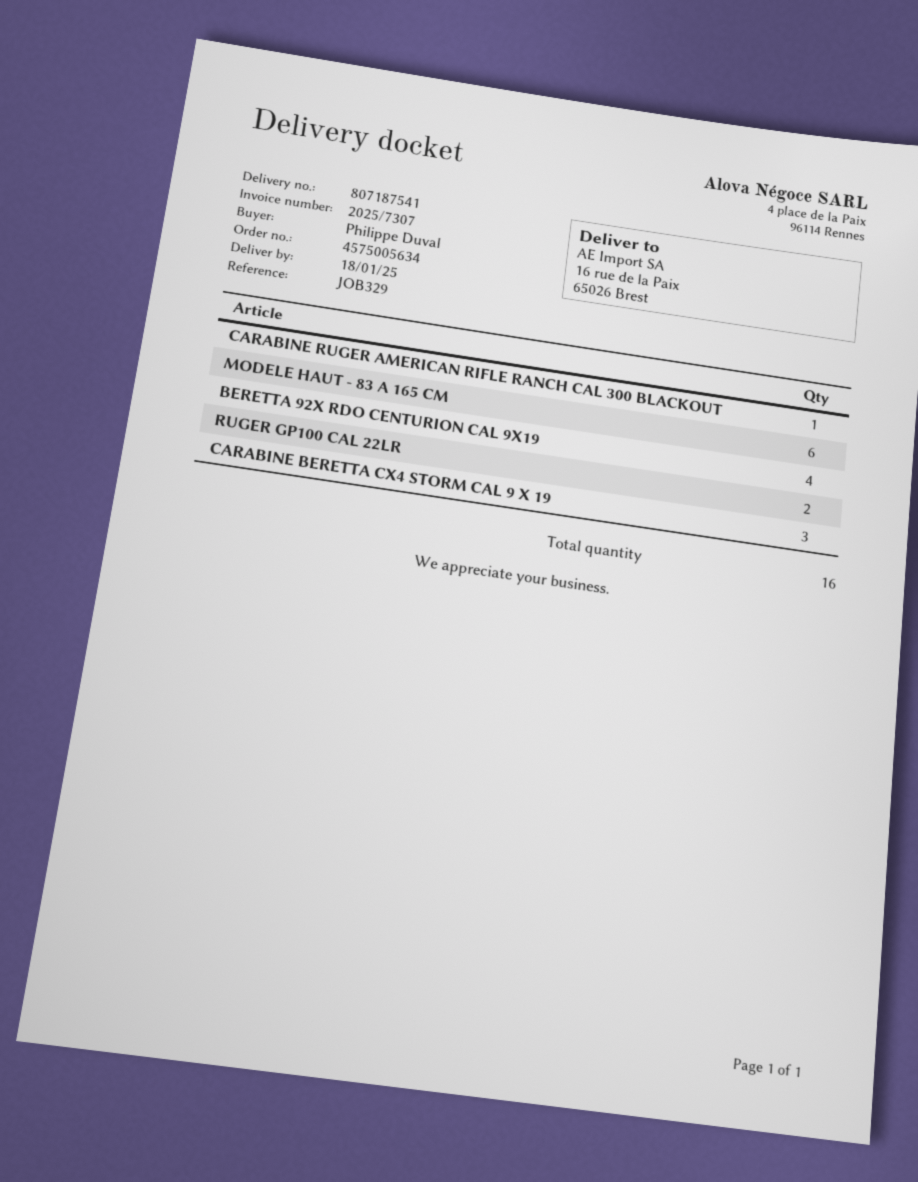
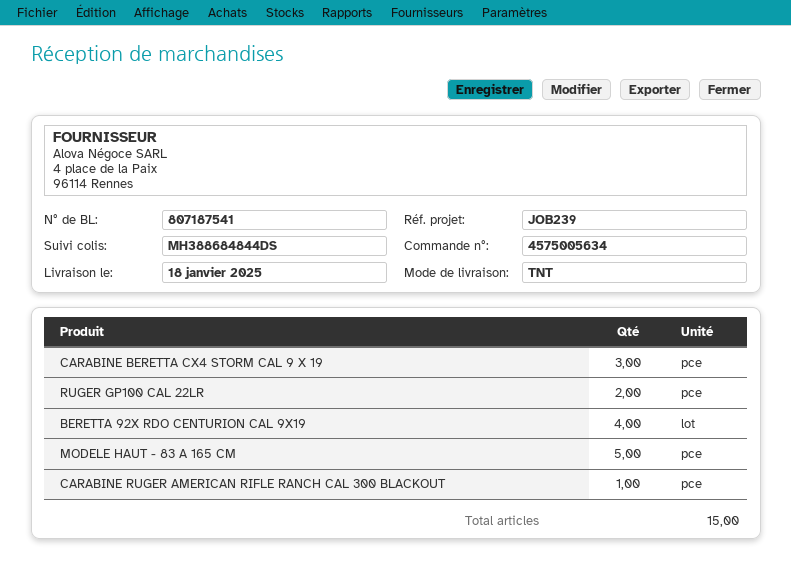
reference: JOB329 -> JOB239
MODELE HAUT - 83 A 165 CM: 6 -> 5
total quantity: 16 -> 15

